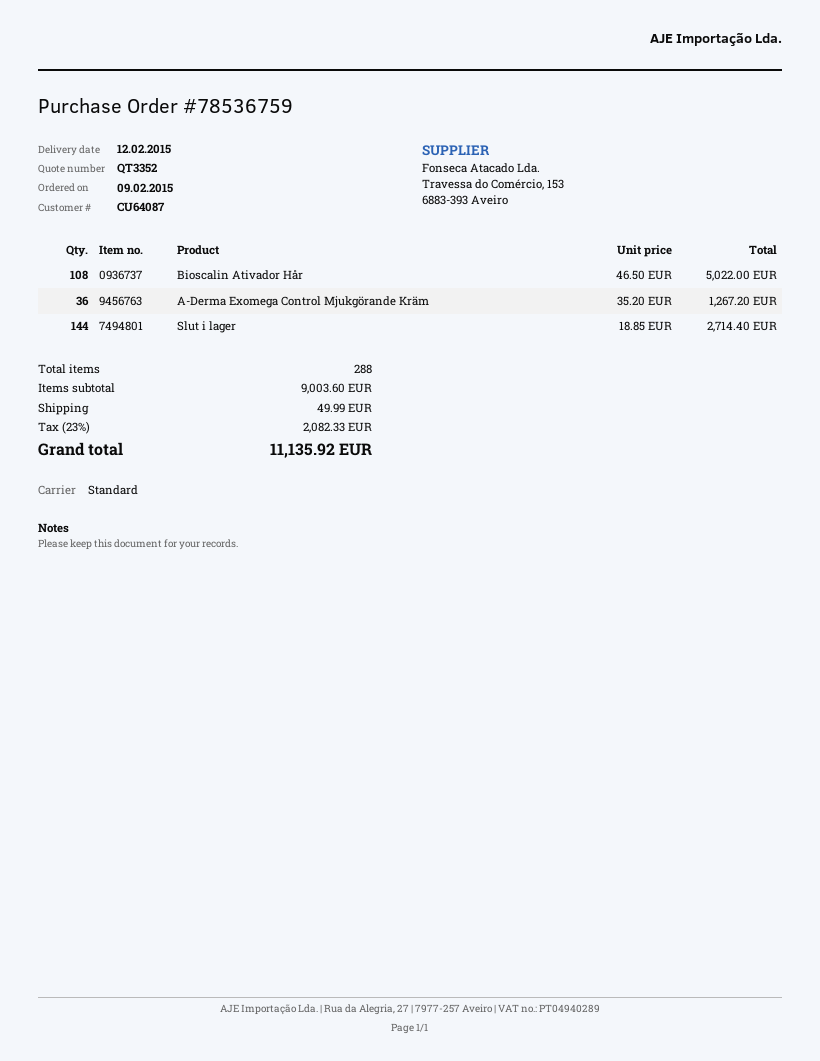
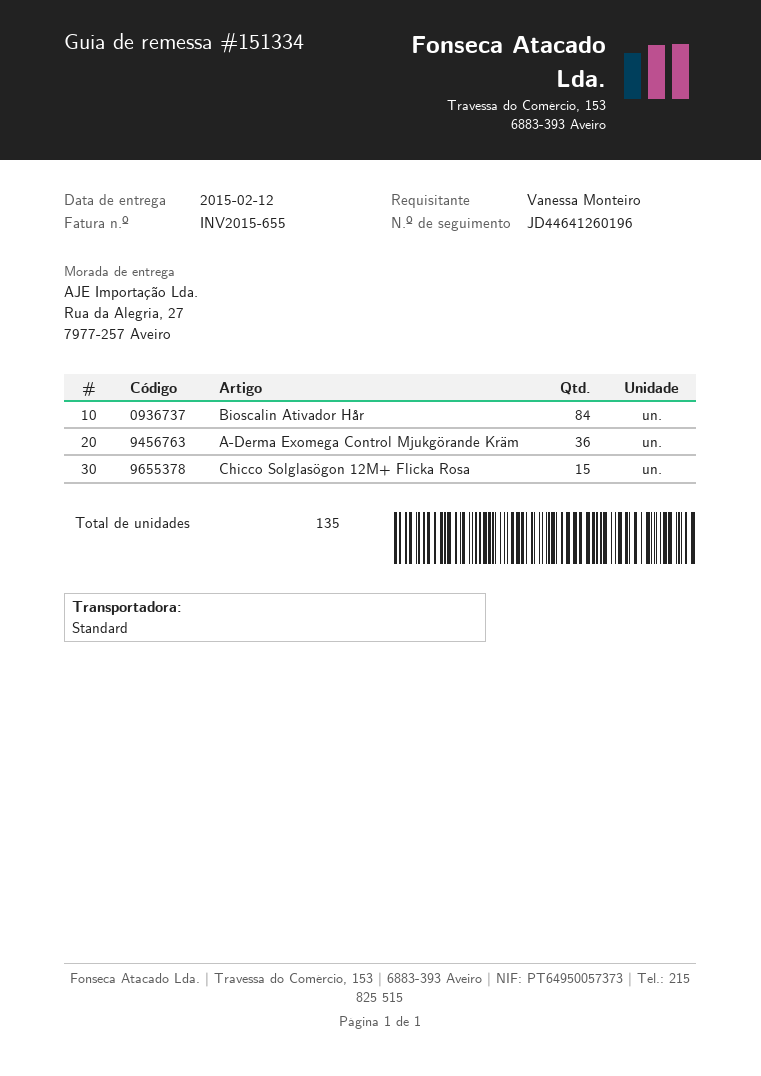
Bioscalin Ativador Hår: 108 -> 84
Slut i lager: 144 -> none
Chicco Solglasögon 12M+ Flicka Rosa: none -> 15
total quantity: 288 -> 135

